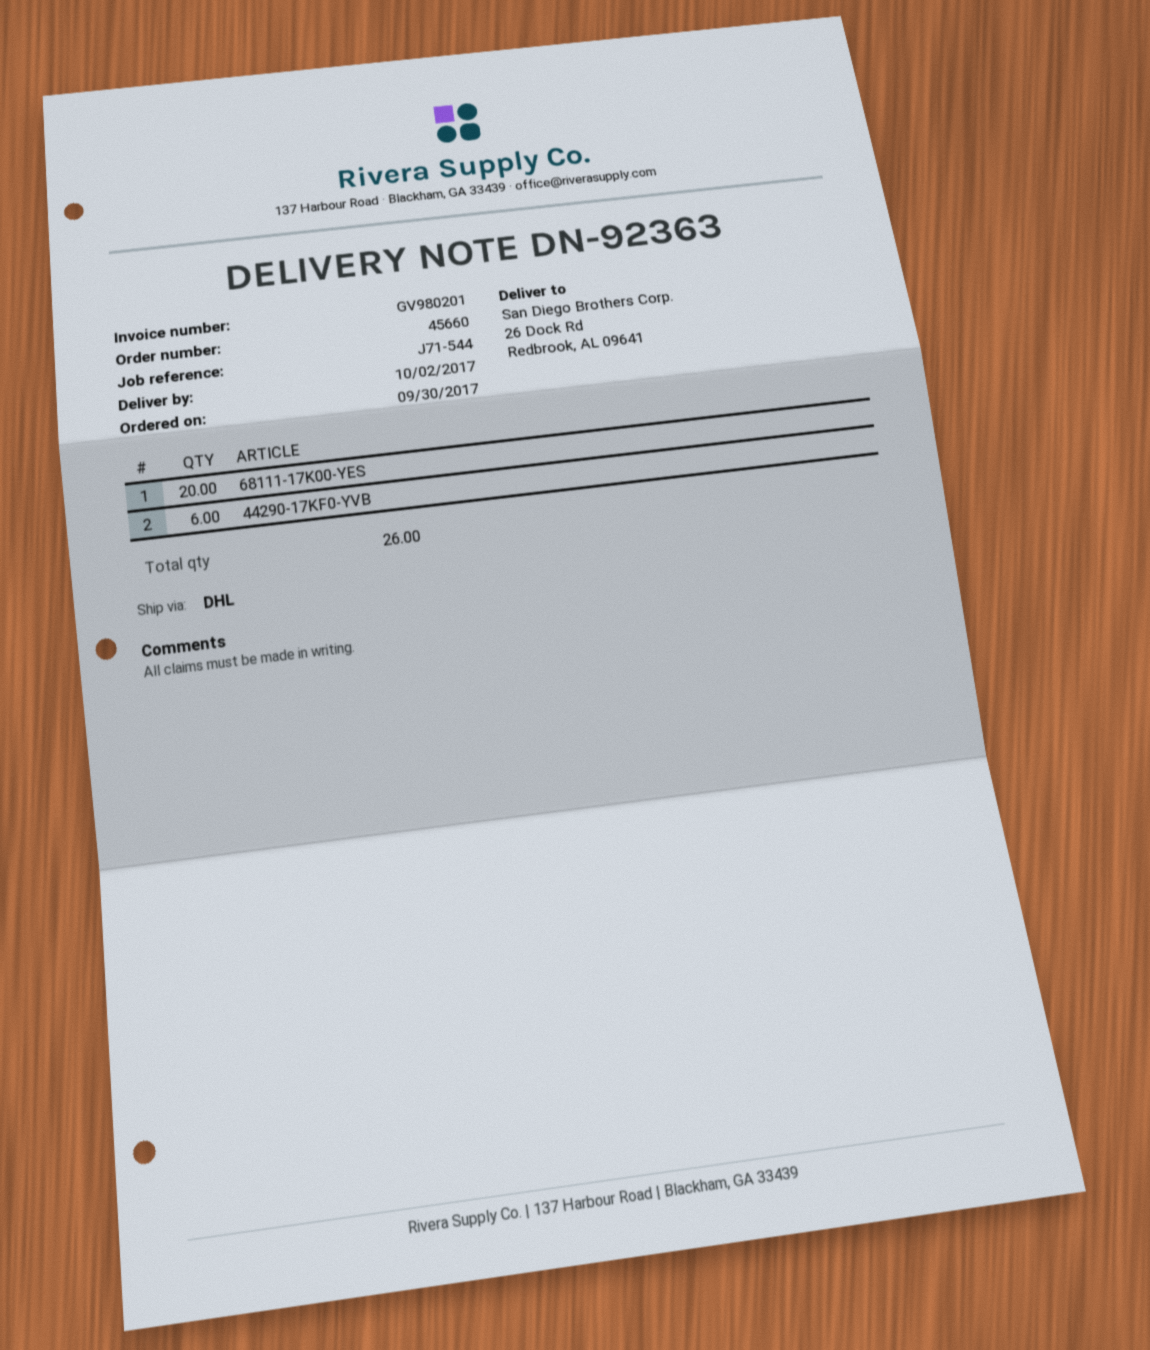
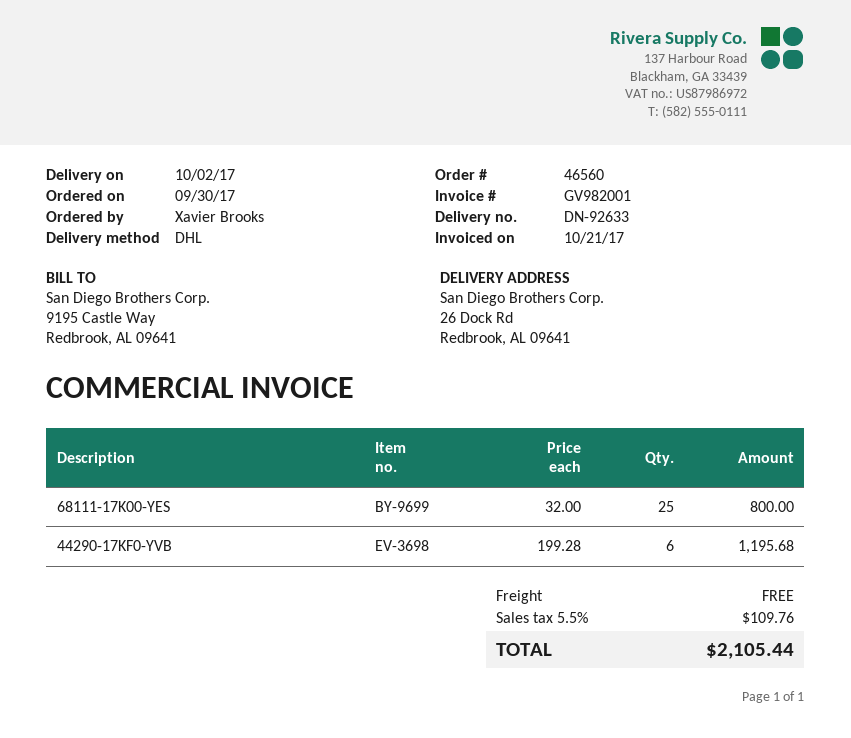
order number: 45660 -> 46560
delivery note number: DN-92363 -> DN-92633
invoice number: GV980201 -> GV982001
68111-17K00-YES: 20 -> 25

